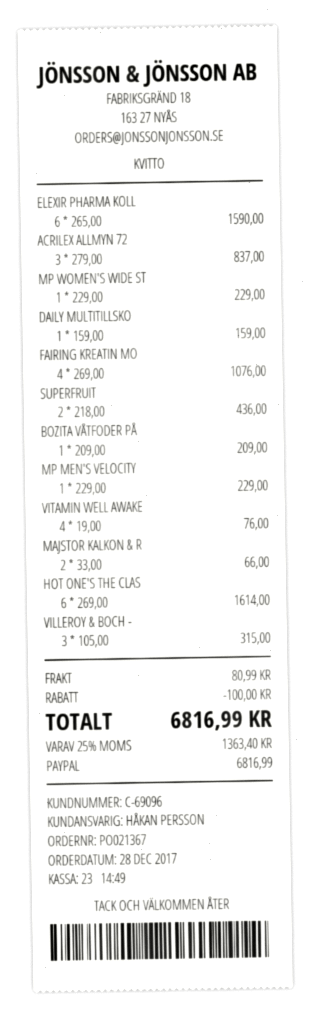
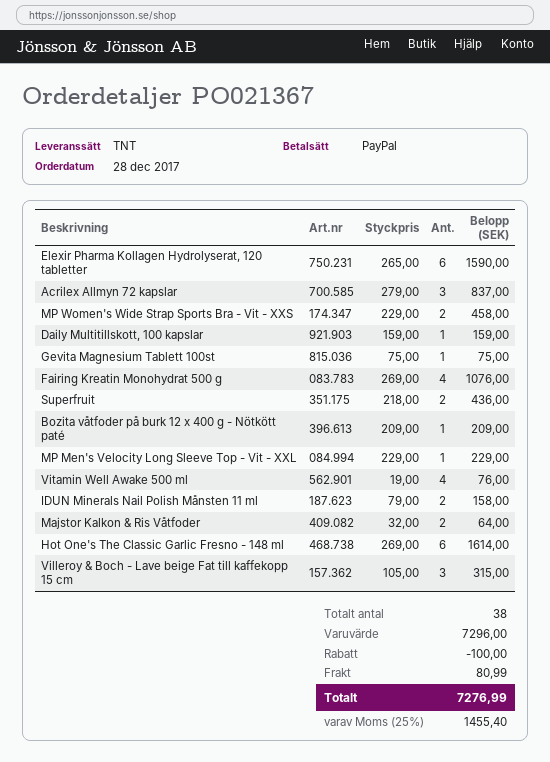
MP WOMEN'S WIDE ST: 1 x 229.00 = 229.00 -> 2 x 229.00 = 458.00
MAJSTOR KALKON & R: 2 x 33.00 = 66.00 -> 2 x 32.00 = 64.00
Gevita Magnesium Tablett 100st: none -> 1 x 75.00 = 75.00
IDUN Minerals Nail Polish Månsten 11 ml: none -> 2 x 79.00 = 158.00
tax: 25% = 1363.40 -> 25% = 1455.40
total: 6816.99 -> 7276.99

